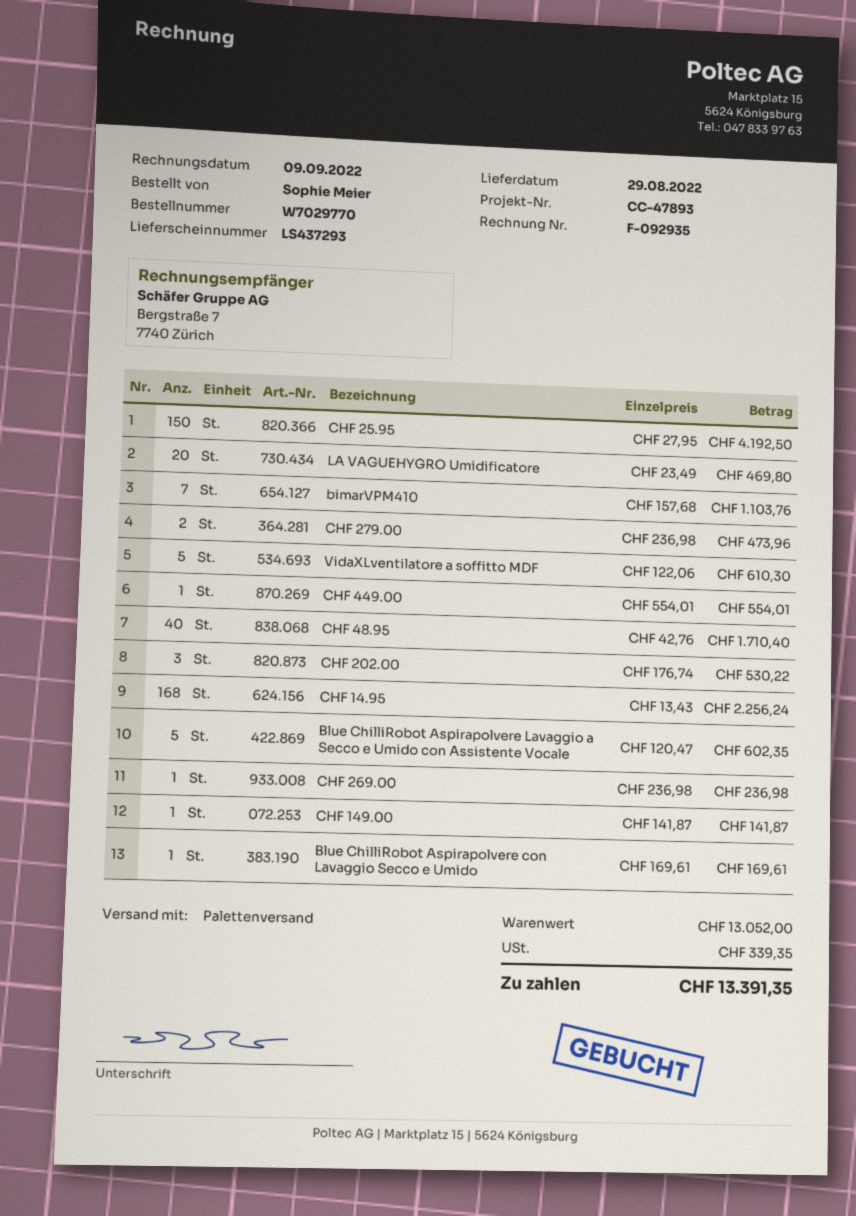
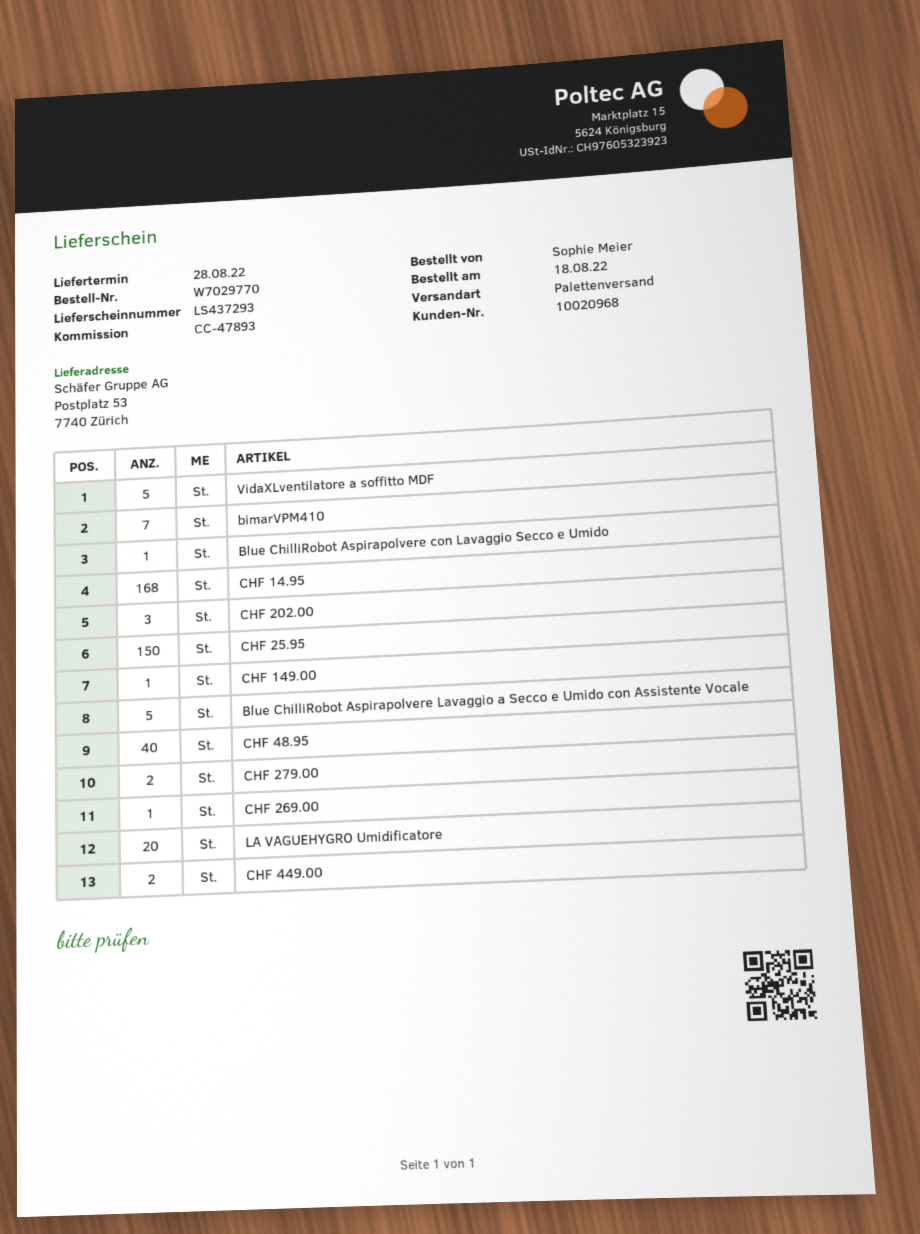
delivery date: 2022-08-29 -> 2022-08-28
CHF 449.00: 1 -> 2

